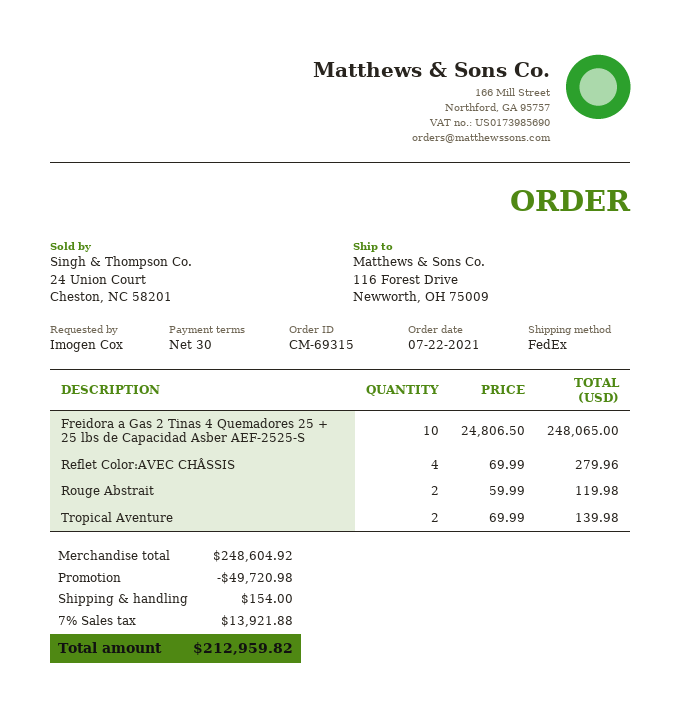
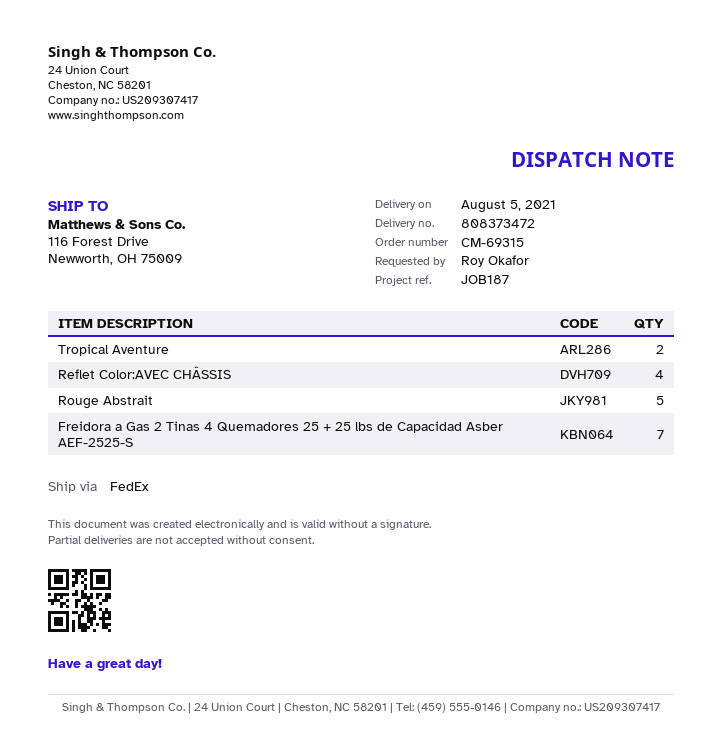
ordered by: Imogen Cox -> Roy Okafor
Freidora a Gas 2 Tinas 4 Quemadores 25 + 25 lbs de Capacidad Asber AEF-2525-S: 10 -> 7
Rouge Abstrait: 2 -> 5

